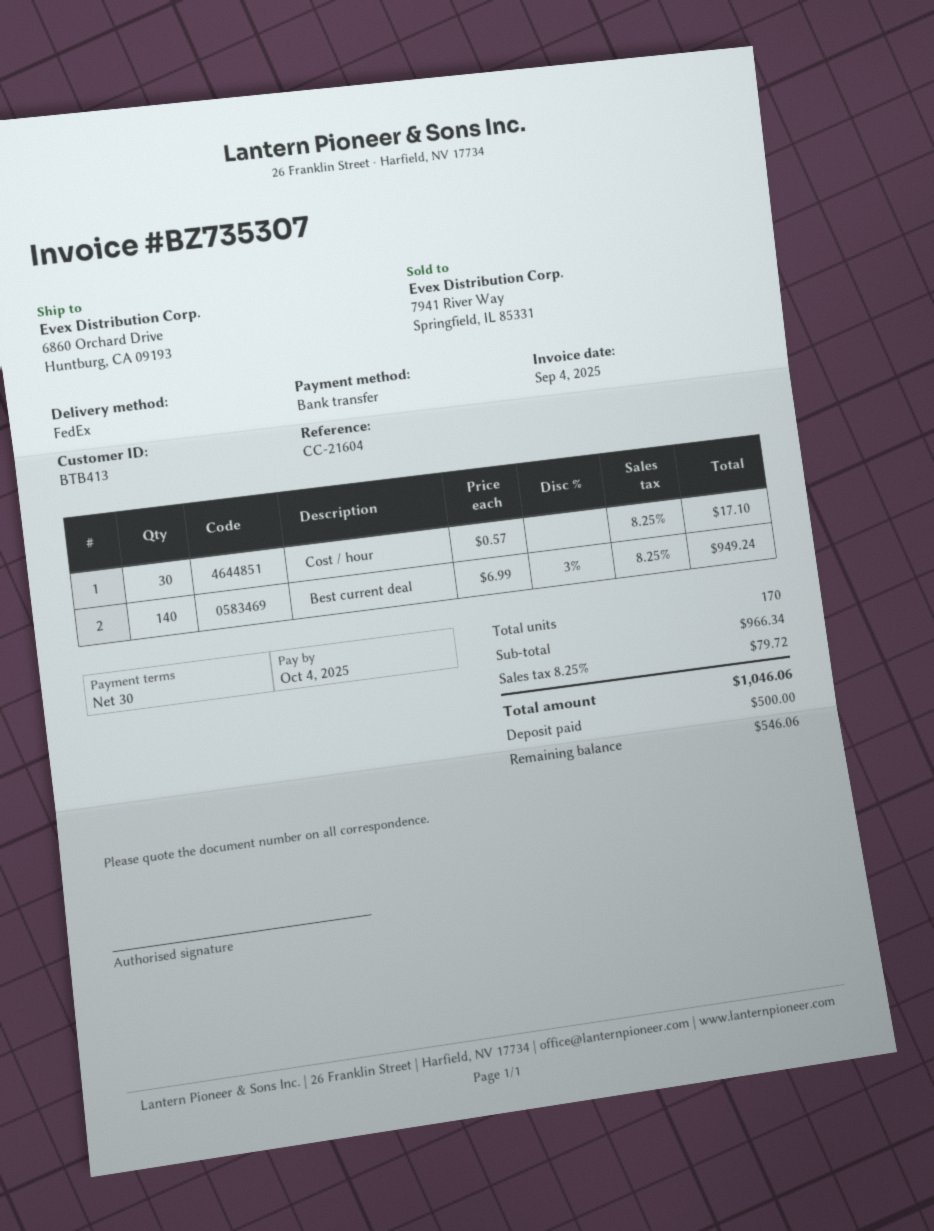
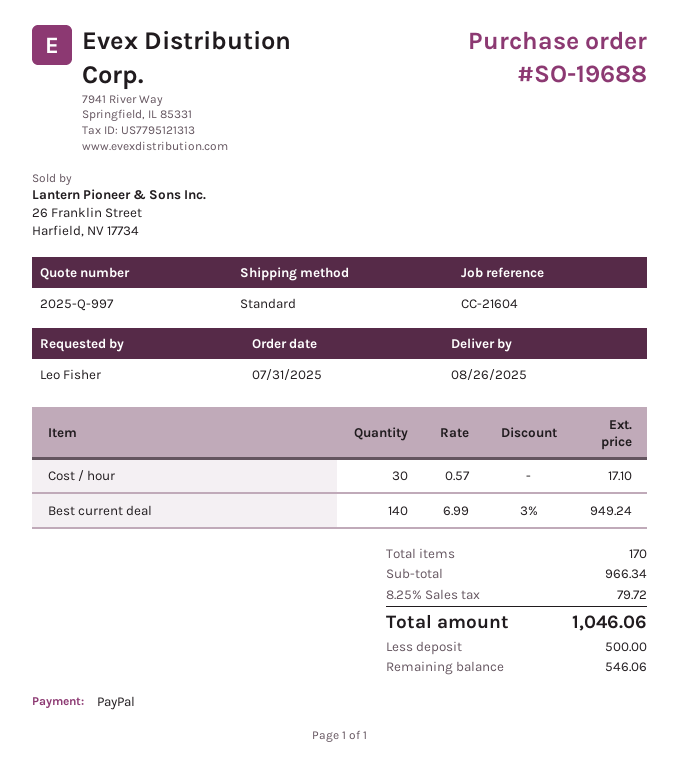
payment method: bank transfer -> PayPal
shipping method: FedEx -> standard

